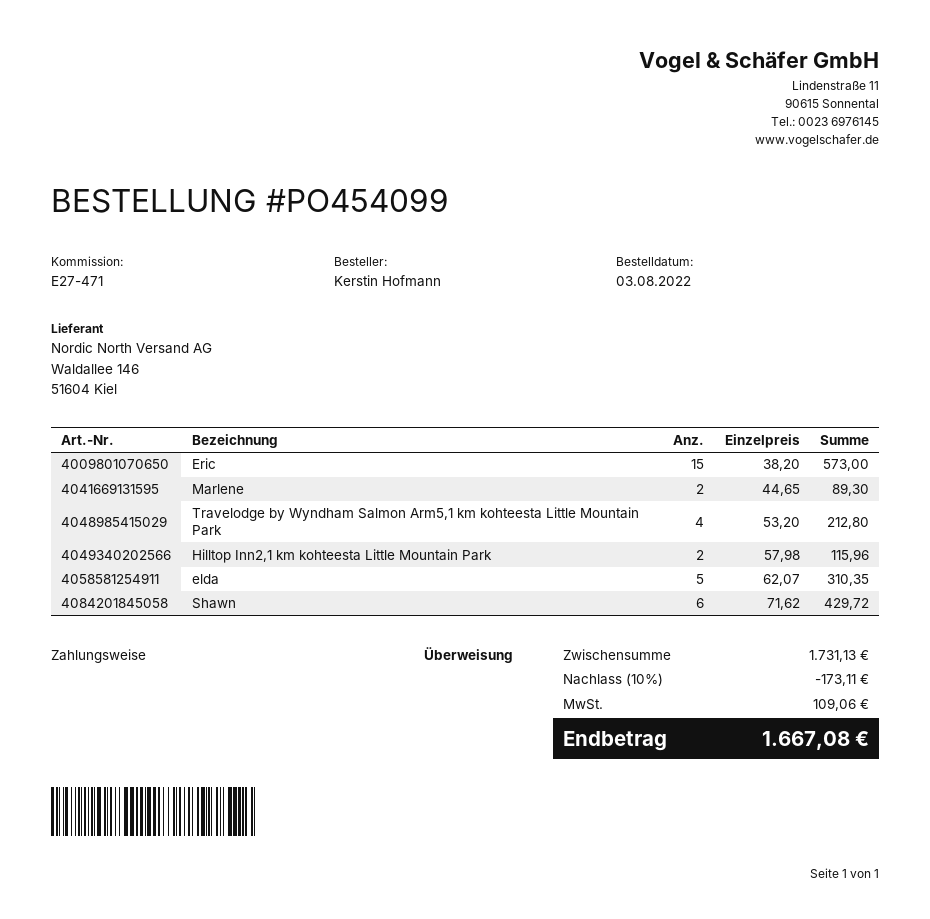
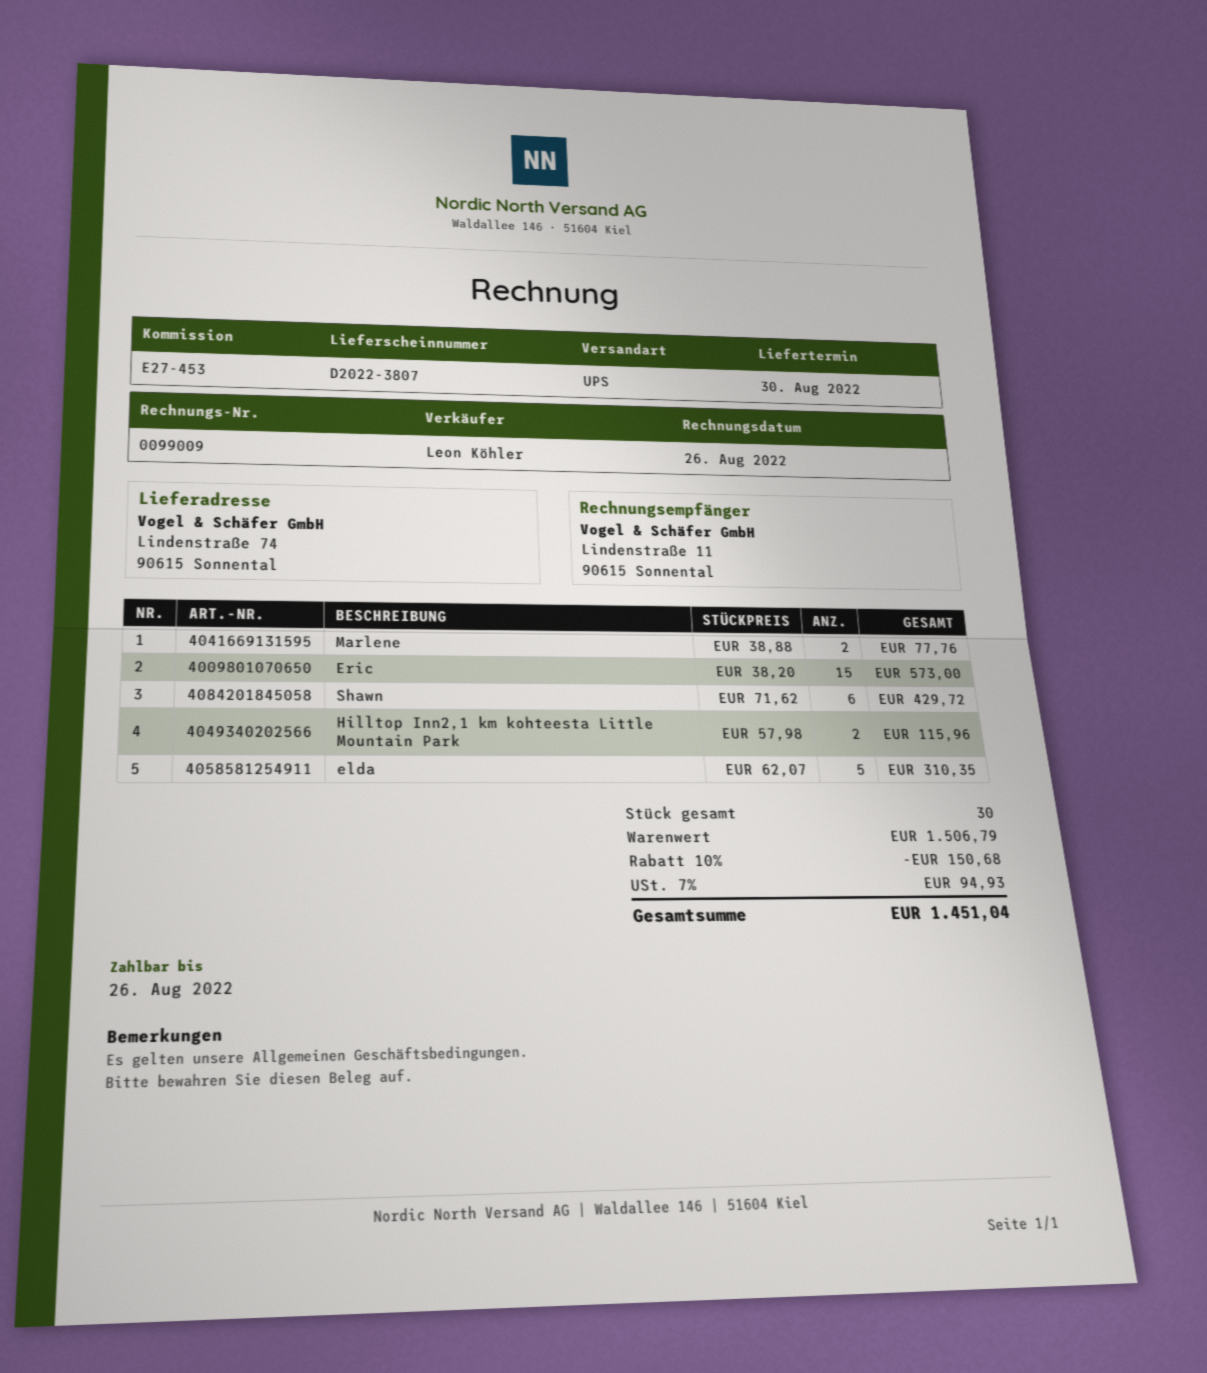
reference: E27-471 -> E27-453
Marlene: 2 x 44.65 = 89.30 -> 2 x 38.88 = 77.76
Travelodge by Wyndham Salmon Arm5,1 km kohteesta Little Mountain Park: 4 x 53.20 = 212.80 -> none
subtotal: 1731.13 -> 1506.79
discount: 10% = 173.11 -> 10% = 150.68
tax: 109.06 -> 94.93
total: 1667.08 -> 1451.04

